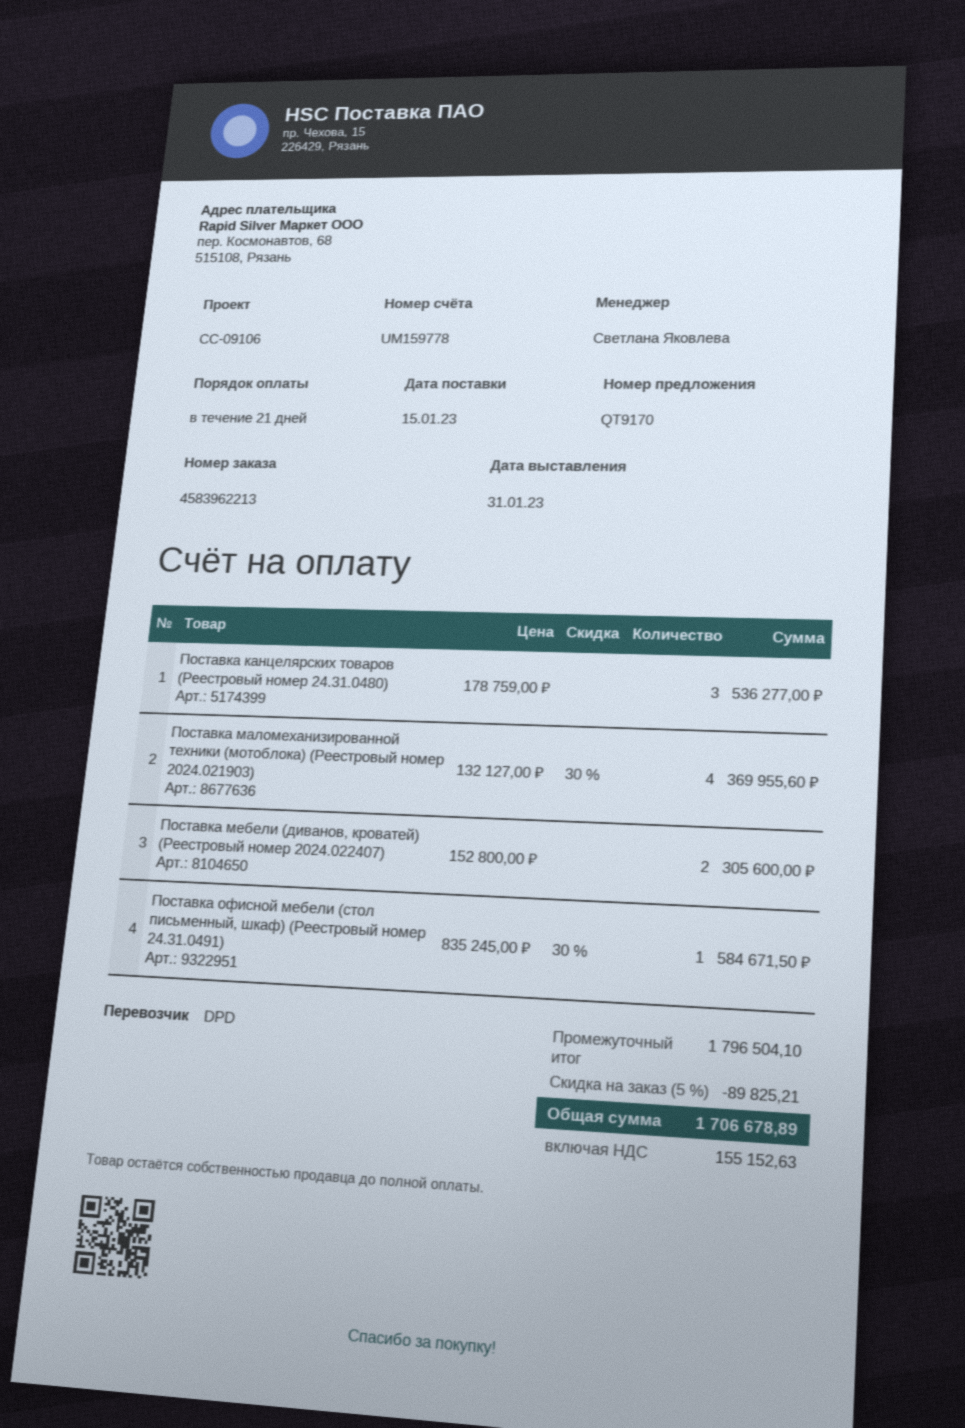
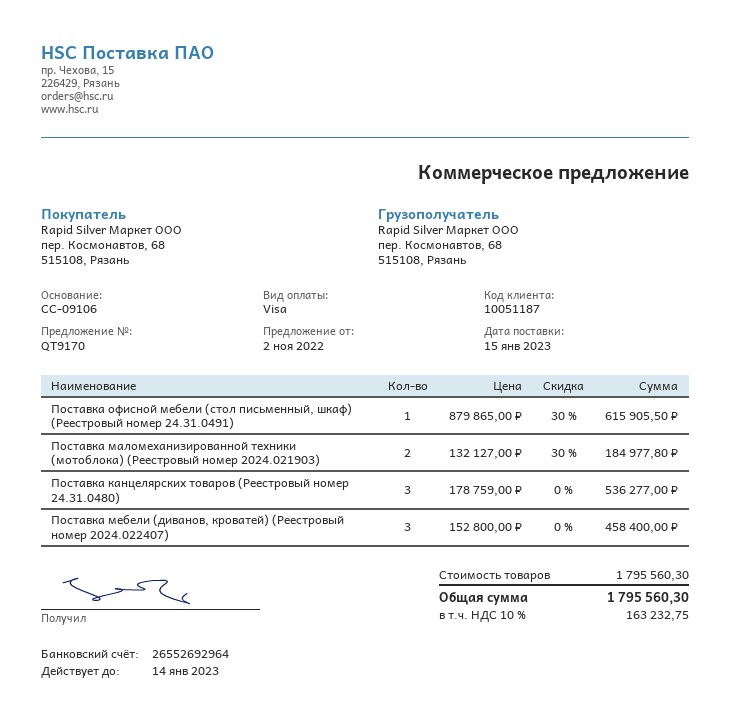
Поставка маломеханизированной техники (мотоблока) (Реестровый номер 2024.021903): 4 x 132127.00 - 30% = 369955.60 -> 2 x 132127.00 - 30% = 184977.80
Поставка мебели (диванов, кроватей) (Реестровый номер 2024.022407): 2 x 152800.00 = 305600.00 -> 3 x 152800.00 = 458400.00
Поставка офисной мебели (стол письменный, шкаф) (Реестровый номер 24.31.0491): 1 x 835245.00 - 30% = 584671.50 -> 1 x 879865.00 - 30% = 615905.50
subtotal: 1796504.10 -> 1795560.30
discount: 5% = 89825.21 -> none
tax: 155152.63 -> 163232.75
total: 1706678.89 -> 1795560.30

